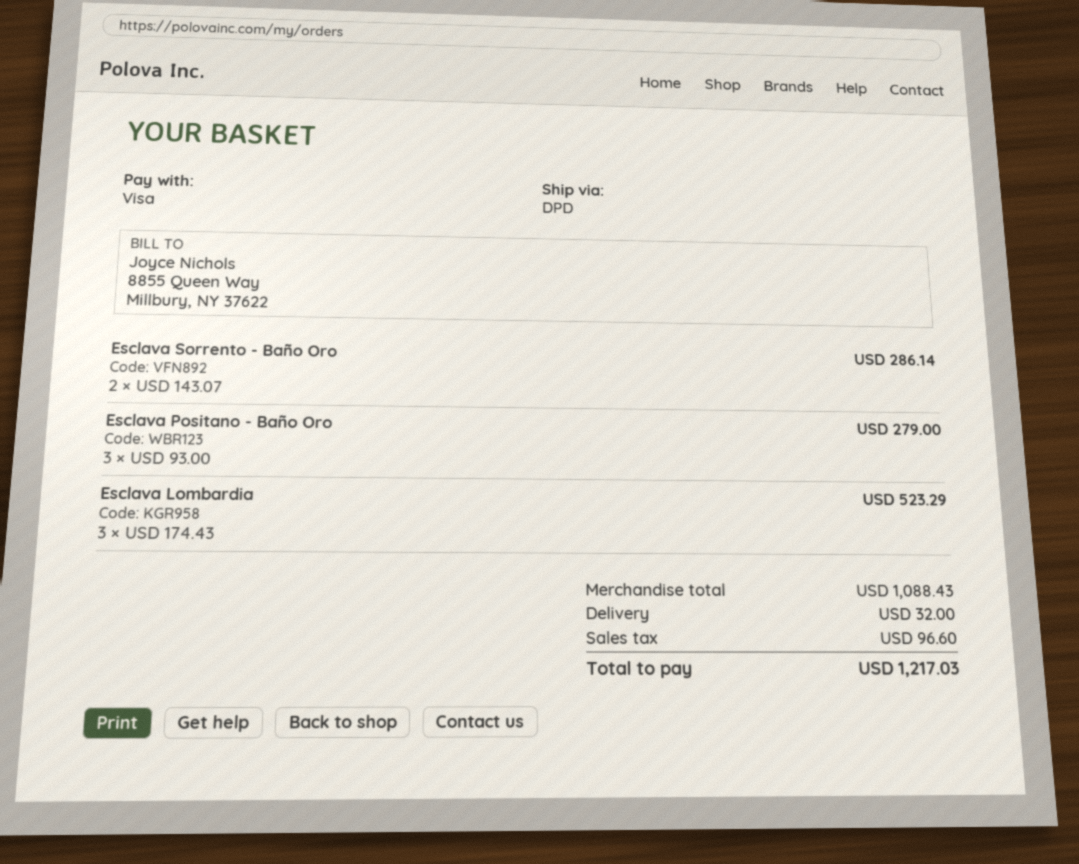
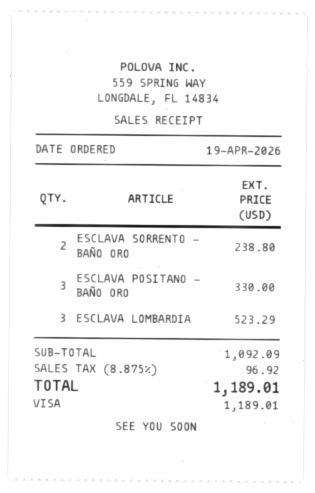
Esclava Sorrento - Baño Oro: 2 for 286.14 -> 2 for 238.80
Esclava Positano - Baño Oro: 3 for 279.00 -> 3 for 330.00
subtotal: 1088.43 -> 1092.09
shipping: 32.00 -> none
tax: 96.60 -> 96.92
total: 1217.03 -> 1189.01

